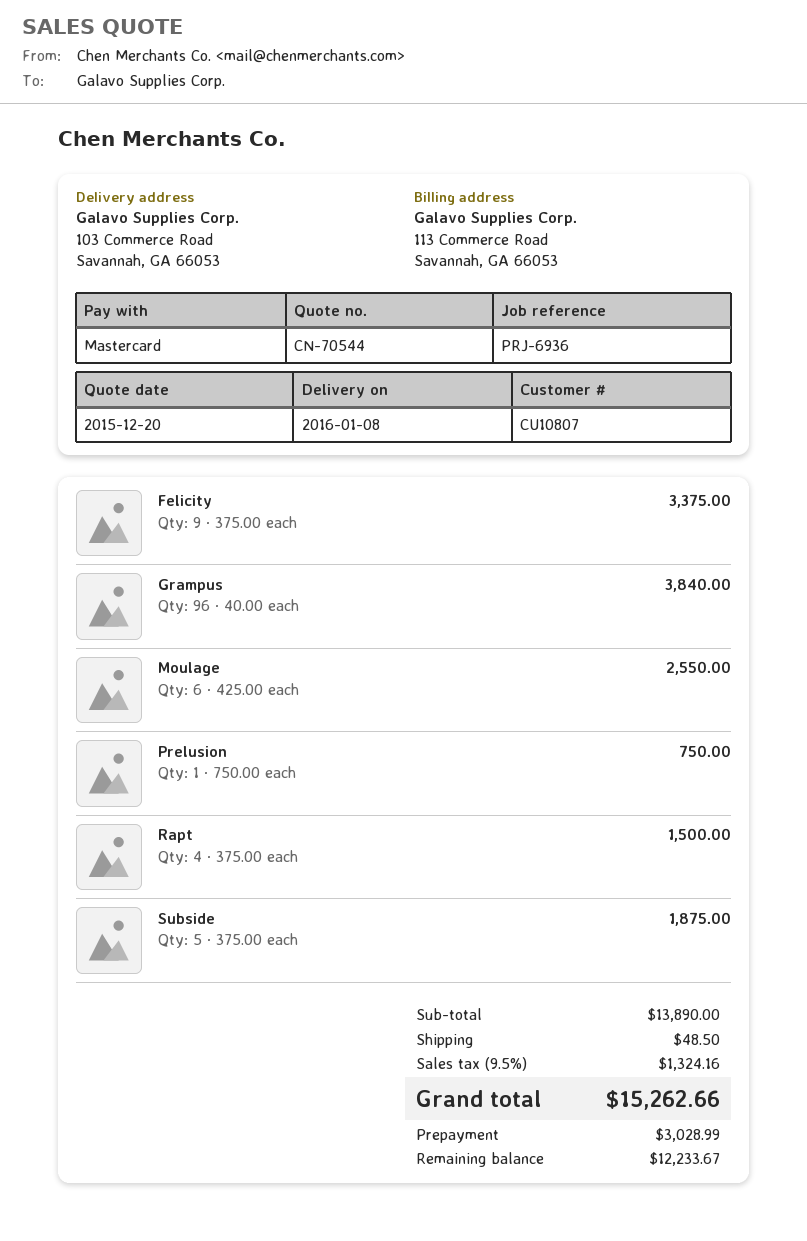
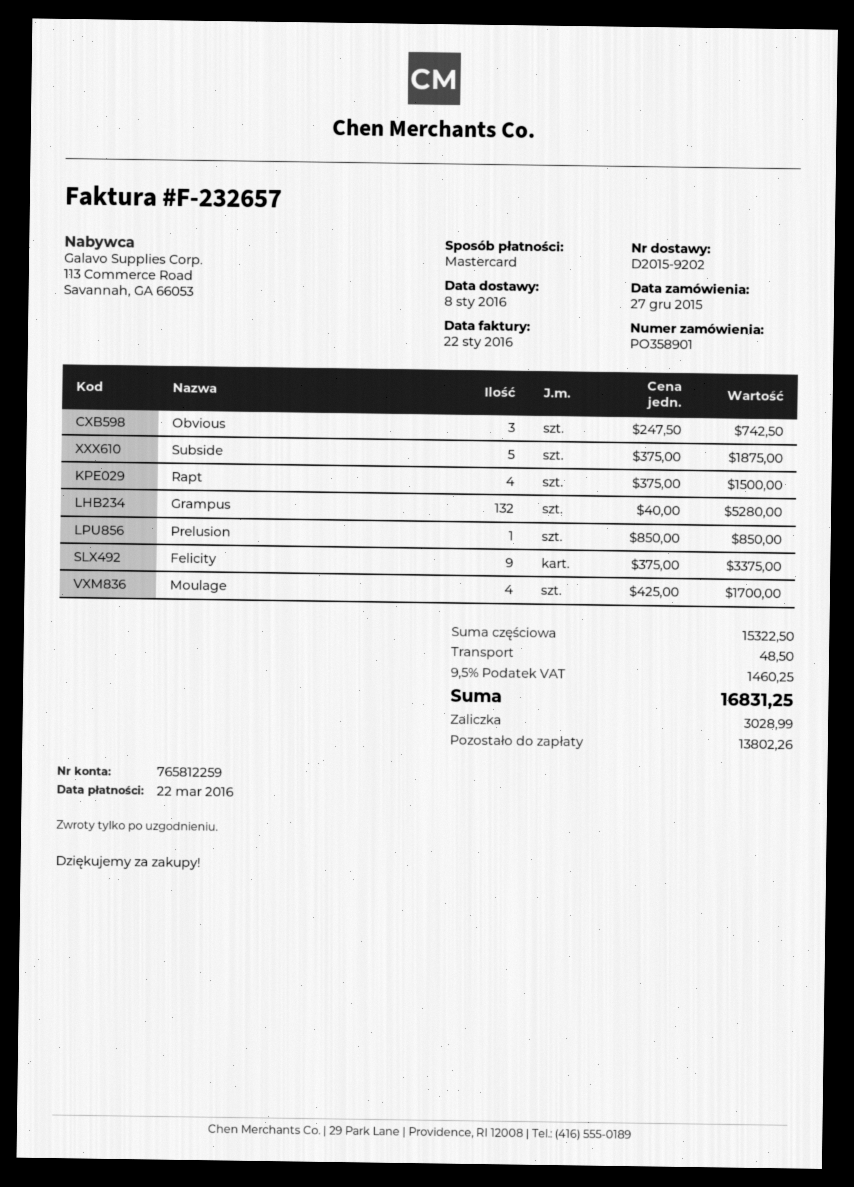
Grampus: 96 x 40.00 = 3840.00 -> 132 x 40.00 = 5280.00
Moulage: 6 x 425.00 = 2550.00 -> 4 x 425.00 = 1700.00
Prelusion: 1 x 750.00 = 750.00 -> 1 x 850.00 = 850.00
Obvious: none -> 3 x 247.50 = 742.50
subtotal: 13890.00 -> 15322.50
tax: 9.5% = 1324.16 -> 9.5% = 1460.25
total: 15262.66 -> 16831.25
balance: 12233.67 -> 13802.26

